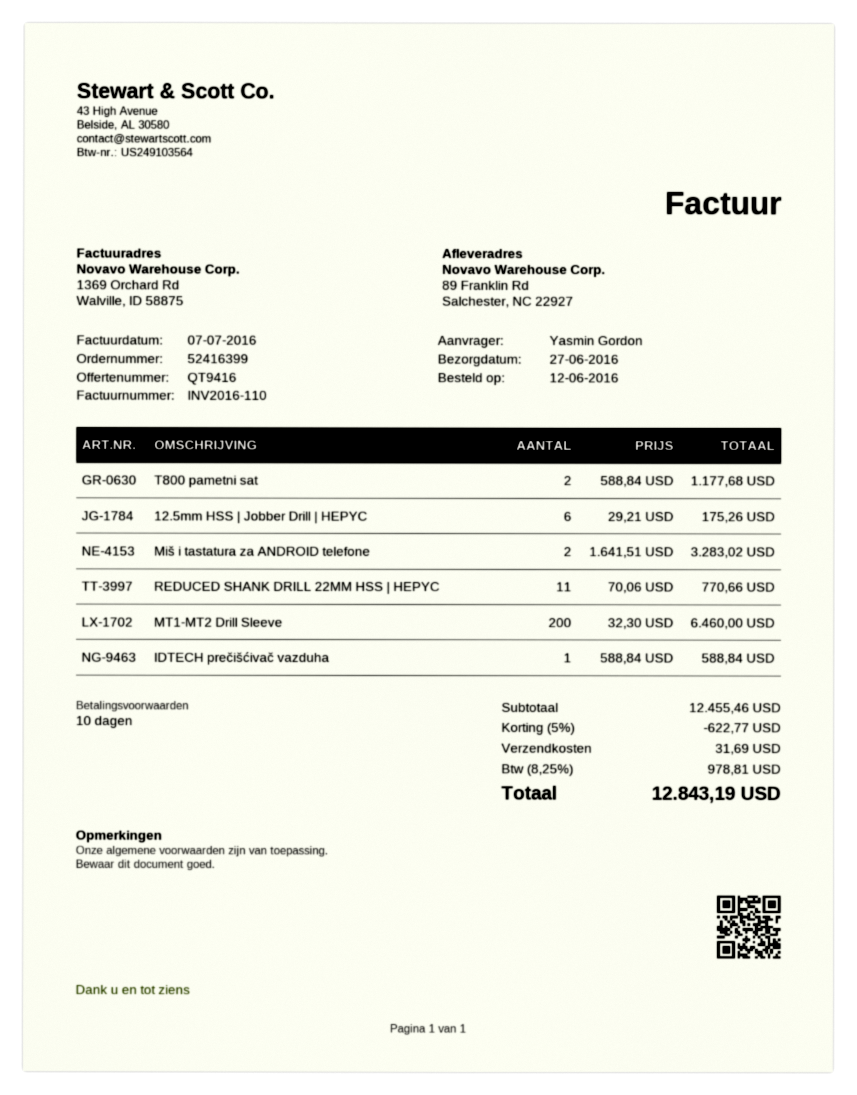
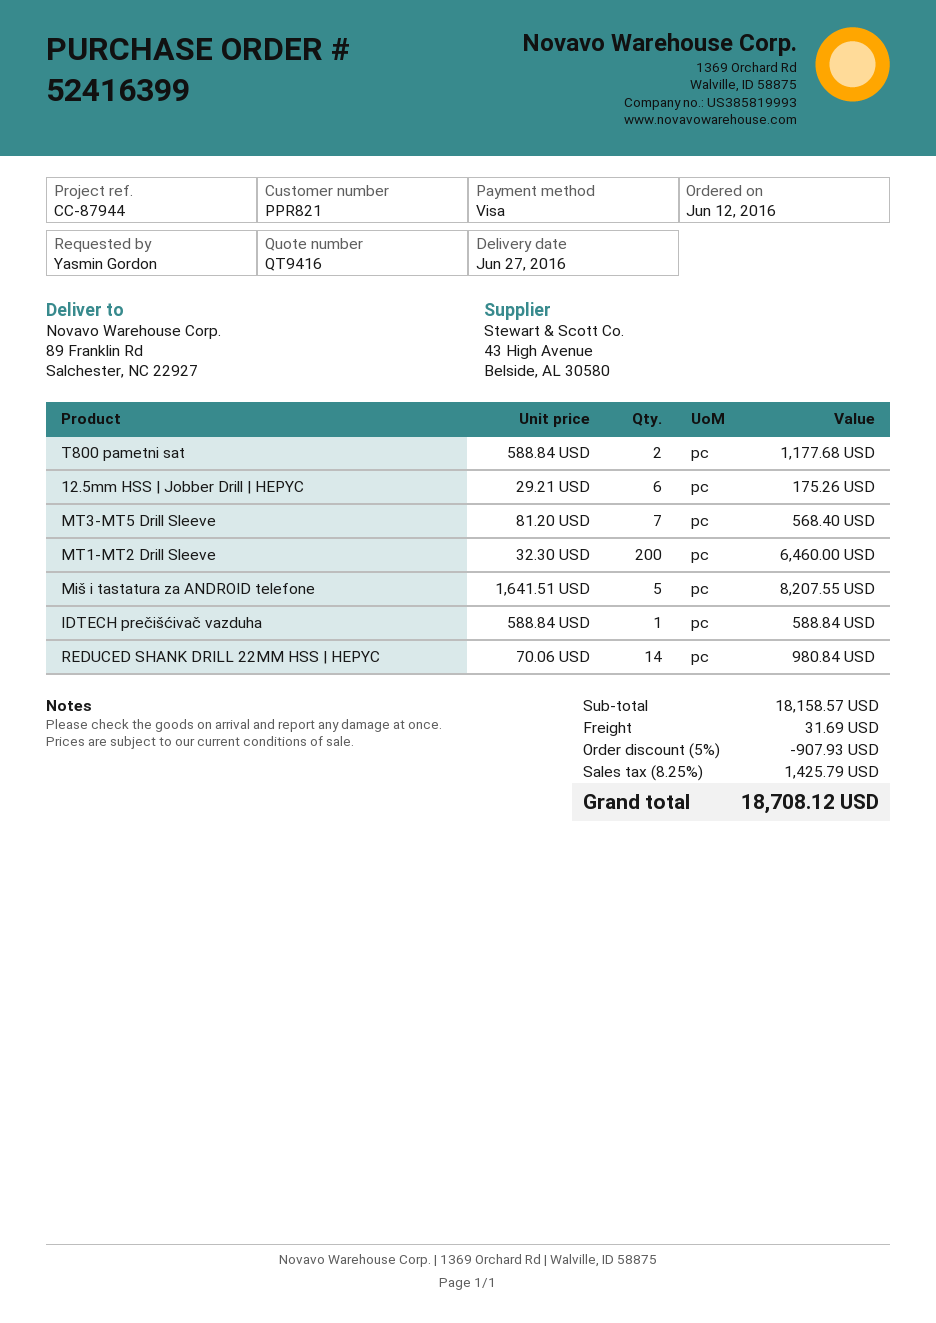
Miš i tastatura za ANDROID telefone: 2 x 1641.51 = 3283.02 -> 5 x 1641.51 = 8207.55
REDUCED SHANK DRILL 22MM HSS | HEPYC: 11 x 70.06 = 770.66 -> 14 x 70.06 = 980.84
MT3-MT5 Drill Sleeve: none -> 7 x 81.20 = 568.40
subtotal: 12455.46 -> 18158.57
discount: 5% = 622.77 -> 5% = 907.93
tax: 8.25% = 978.81 -> 8.25% = 1425.79
total: 12843.19 -> 18708.12

